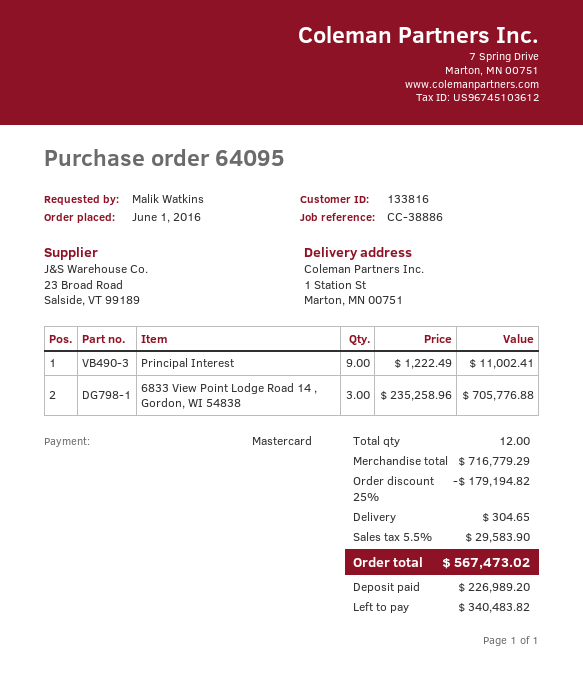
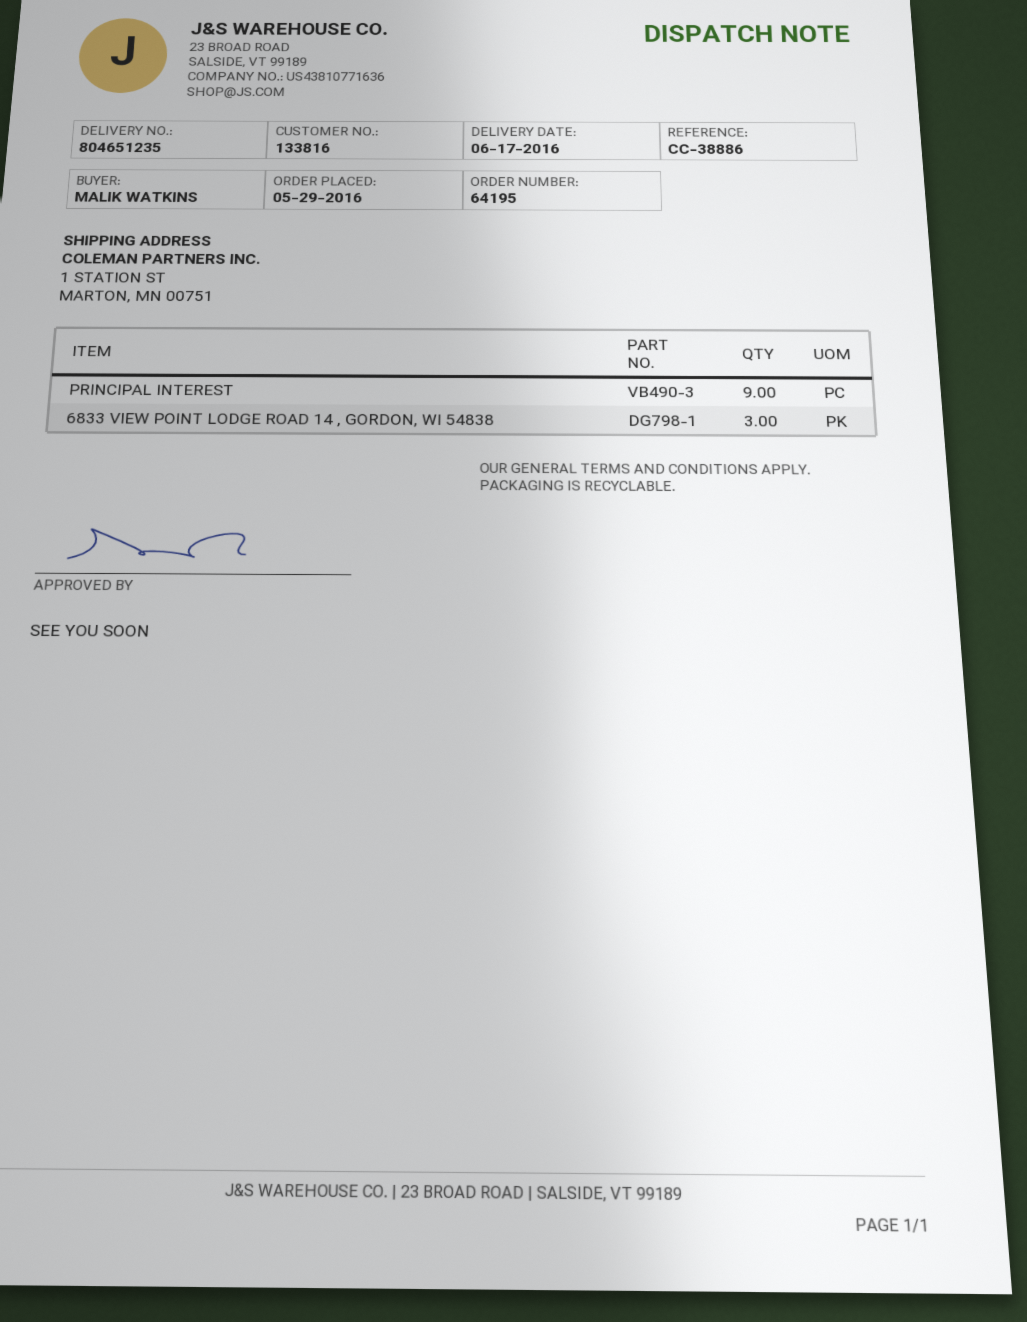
order number: 64095 -> 64195
order date: 2016-06-01 -> 2016-05-29

